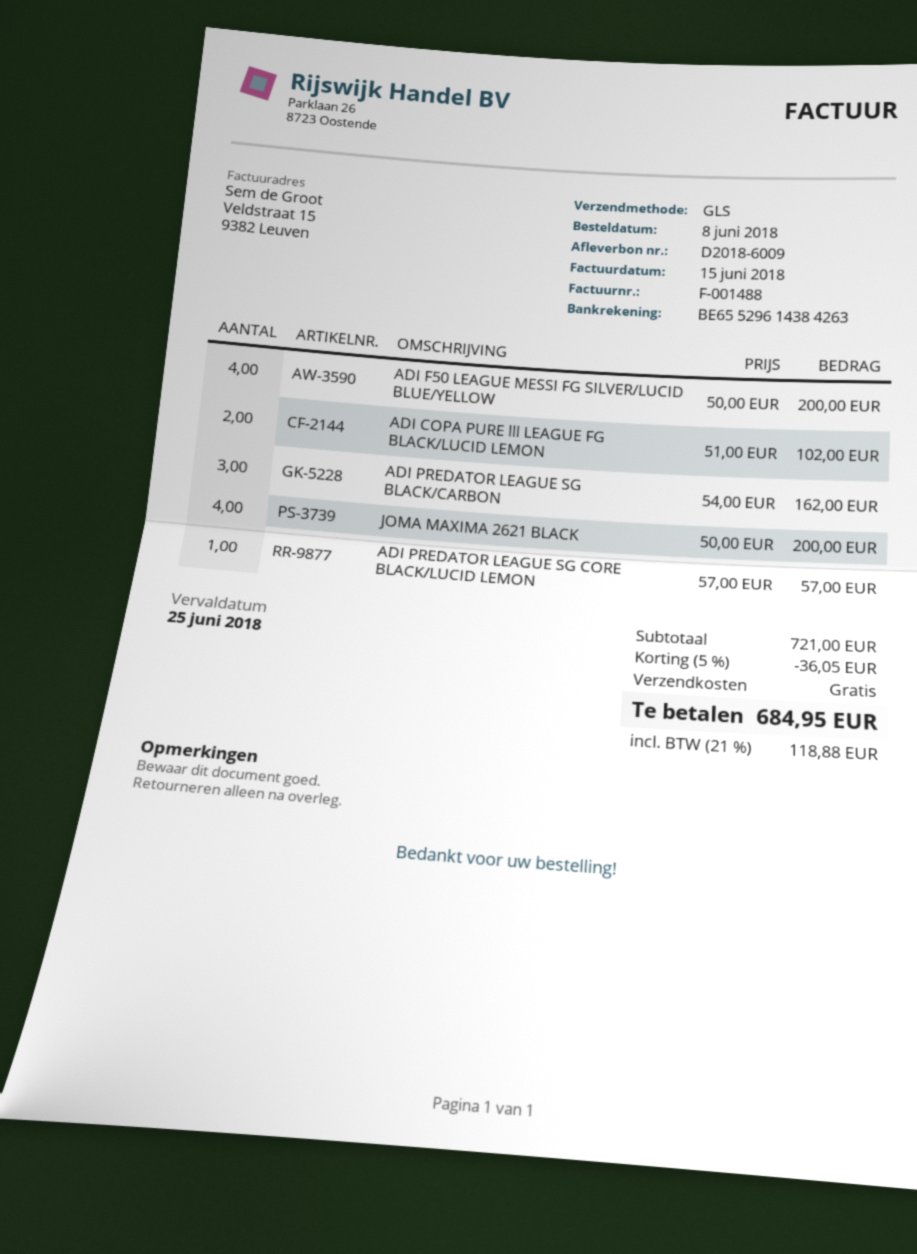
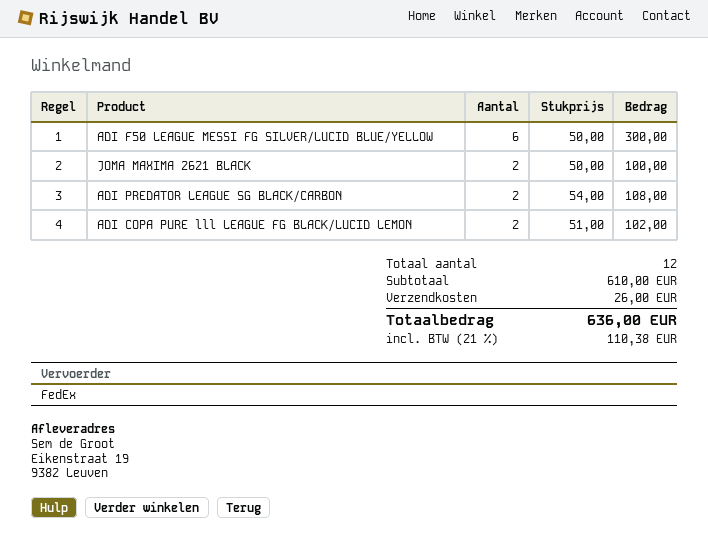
shipping method: GLS -> FedEx
ADI F50 LEAGUE MESSI FG SILVER/LUCID BLUE/YELLOW: 4 x 50.00 = 200.00 -> 6 x 50.00 = 300.00
ADI PREDATOR LEAGUE SG BLACK/CARBON: 3 x 54.00 = 162.00 -> 2 x 54.00 = 108.00
JOMA MAXIMA 2621 BLACK: 4 x 50.00 = 200.00 -> 2 x 50.00 = 100.00
ADI PREDATOR LEAGUE SG CORE BLACK/LUCID LEMON: 1 x 57.00 = 57.00 -> none
subtotal: 721.00 -> 610.00
discount: 5% = 36.05 -> none
shipping: 0.00 -> 26.00
tax: 21% = 118.88 -> 21% = 110.38
total: 684.95 -> 636.00

